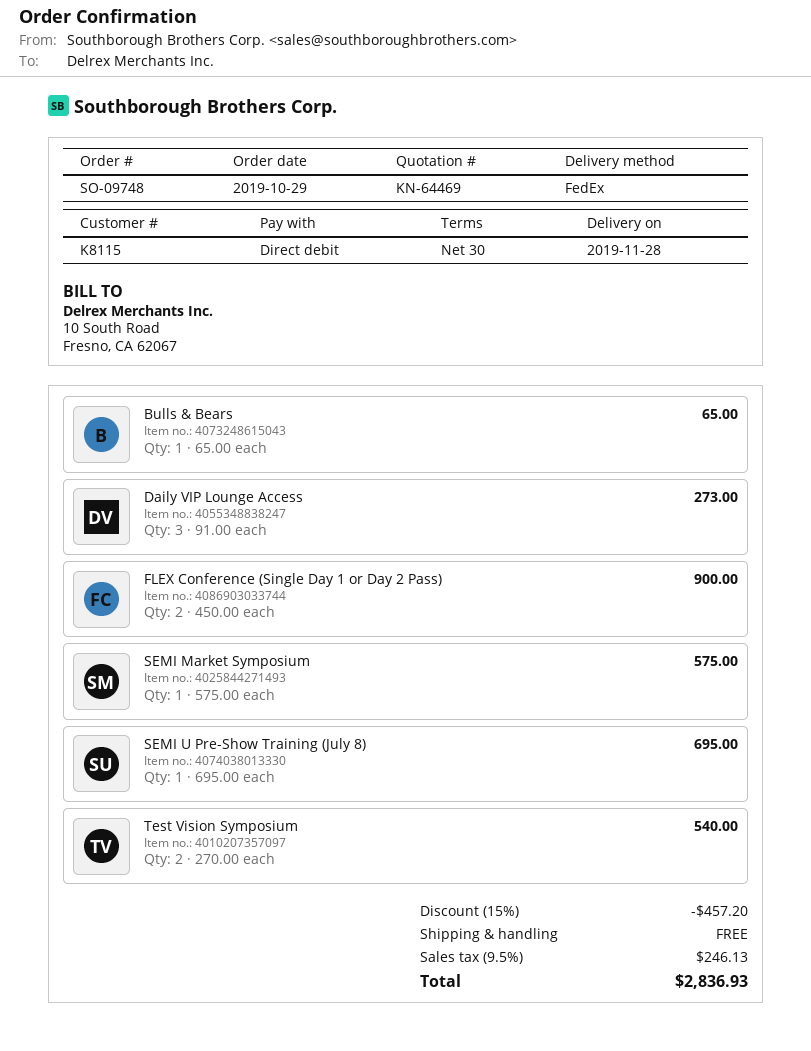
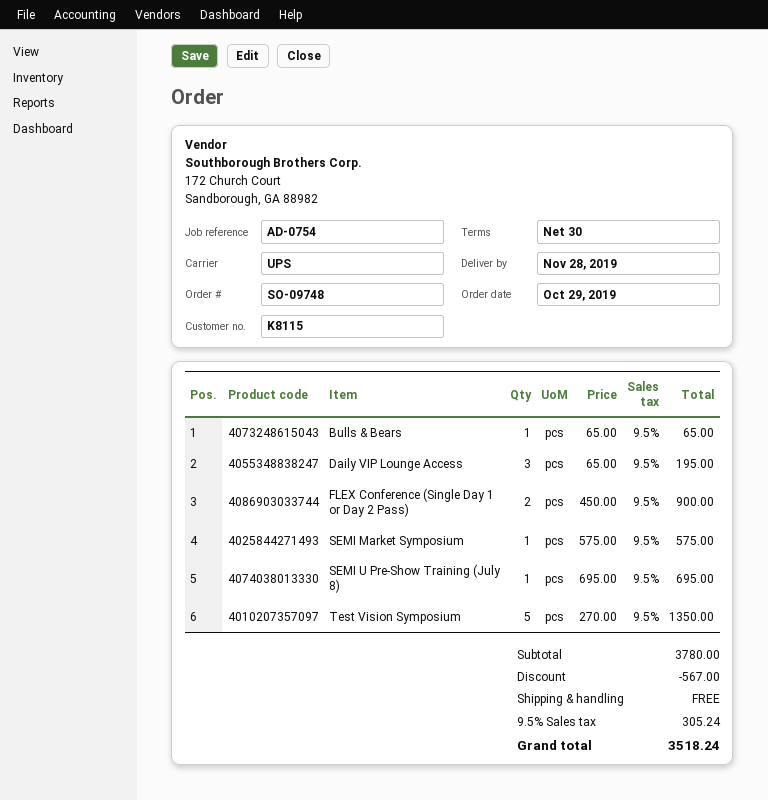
shipping method: FedEx -> UPS
Daily VIP Lounge Access: 3 x 91.00 = 273.00 -> 3 x 65.00 = 195.00
Test Vision Symposium: 2 x 270.00 = 540.00 -> 5 x 270.00 = 1350.00
discount: 457.20 -> 567.00
tax: 9.5% = 246.13 -> 9.5% = 305.24
total: 2836.93 -> 3518.24

